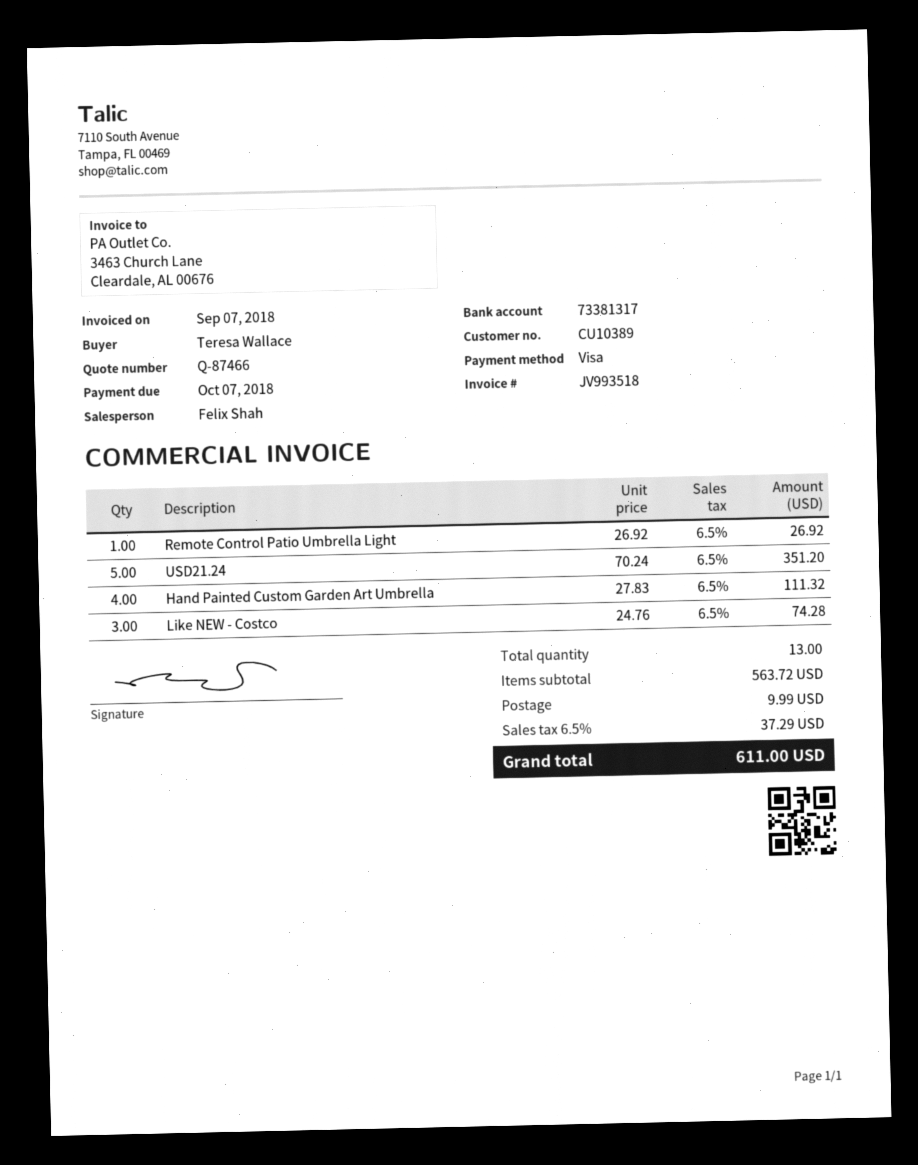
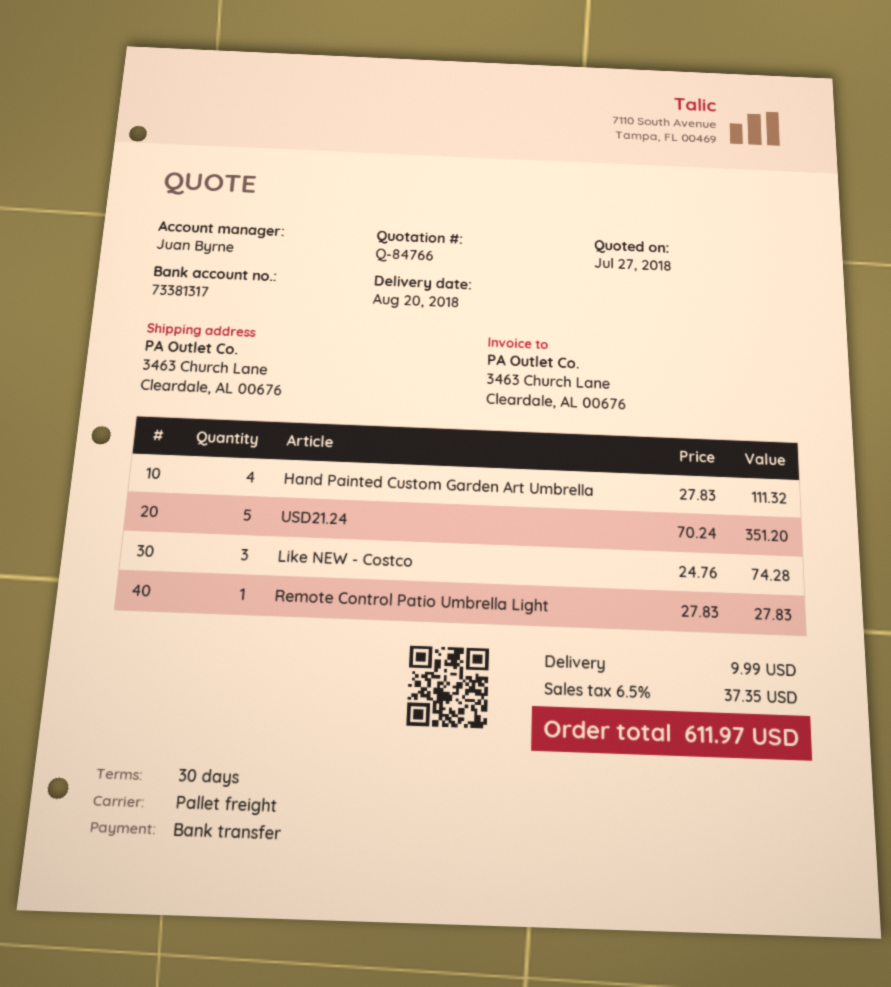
quote number: Q-87466 -> Q-84766
sales rep: Felix Shah -> Juan Byrne
payment method: Visa -> bank transfer
Remote Control Patio Umbrella Light: 1 x 26.92 = 26.92 -> 1 x 27.83 = 27.83
tax: 6.5% = 37.29 -> 6.5% = 37.35
total: 611.00 -> 611.97

